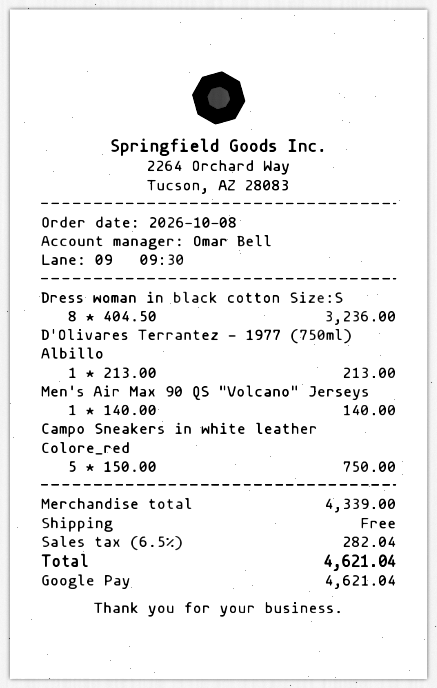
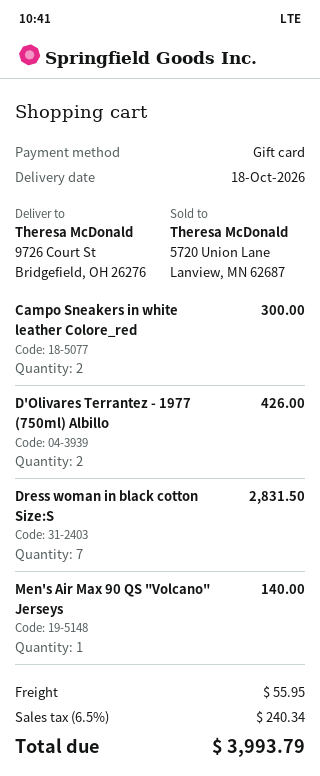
payment method: Google Pay -> gift card
Dress woman in black cotton Size:S: 8 for 3236.00 -> 7 for 2831.50
D'Olivares Terrantez - 1977 (750ml) Albillo: 1 for 213.00 -> 2 for 426.00
Campo Sneakers in white leather Colore_red: 5 for 750.00 -> 2 for 300.00
shipping: 0.00 -> 55.95
tax: 6.5% = 282.04 -> 6.5% = 240.34
total: 4621.04 -> 3993.79

